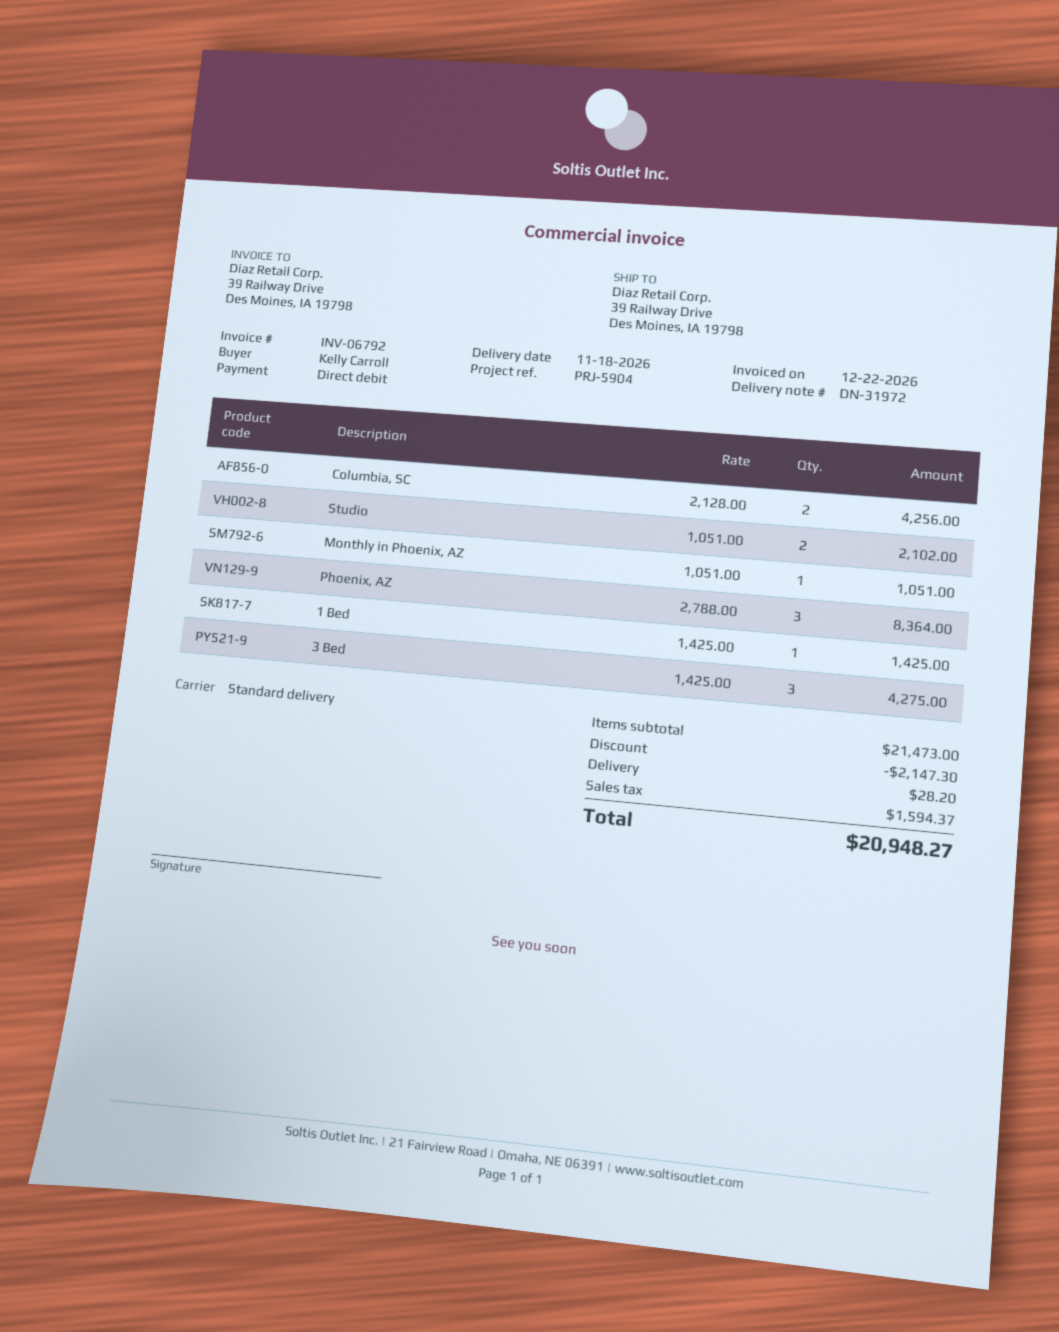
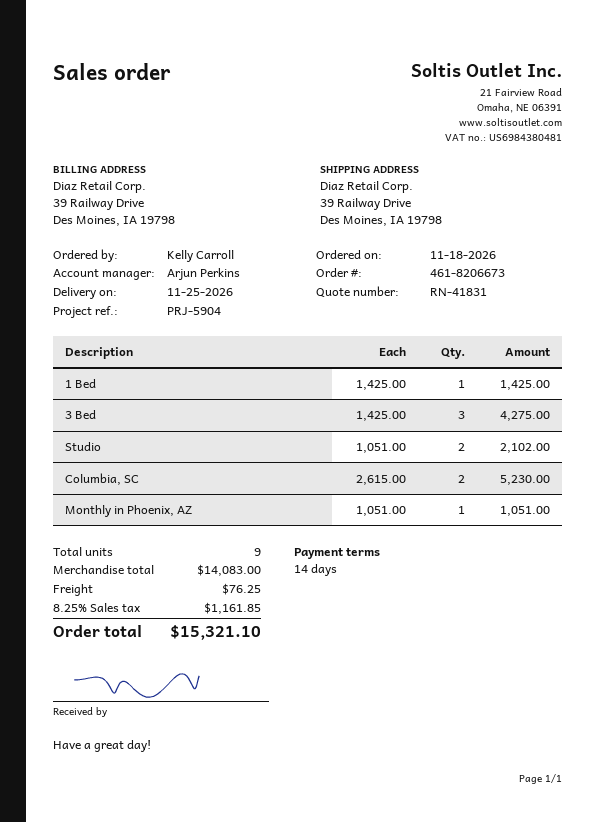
delivery date: 2026-11-18 -> 2026-11-25
Columbia, SC: 2 x 2128.00 = 4256.00 -> 2 x 2615.00 = 5230.00
Phoenix, AZ: 3 x 2788.00 = 8364.00 -> none
subtotal: 21473.00 -> 14083.00
discount: 2147.30 -> none
shipping: 28.20 -> 76.25
tax: 1594.37 -> 1161.85
total: 20948.27 -> 15321.10

